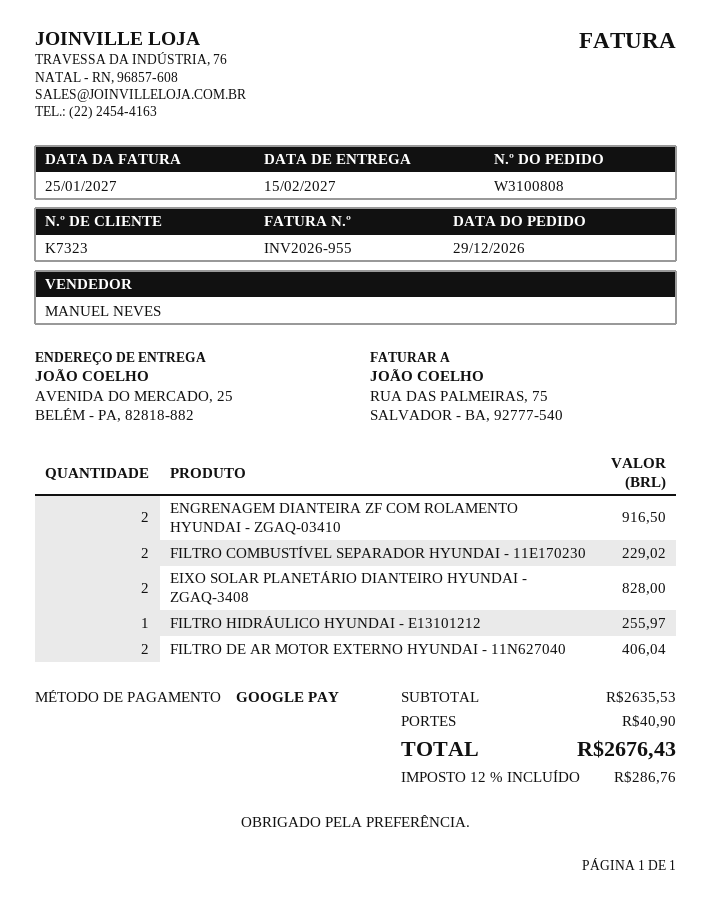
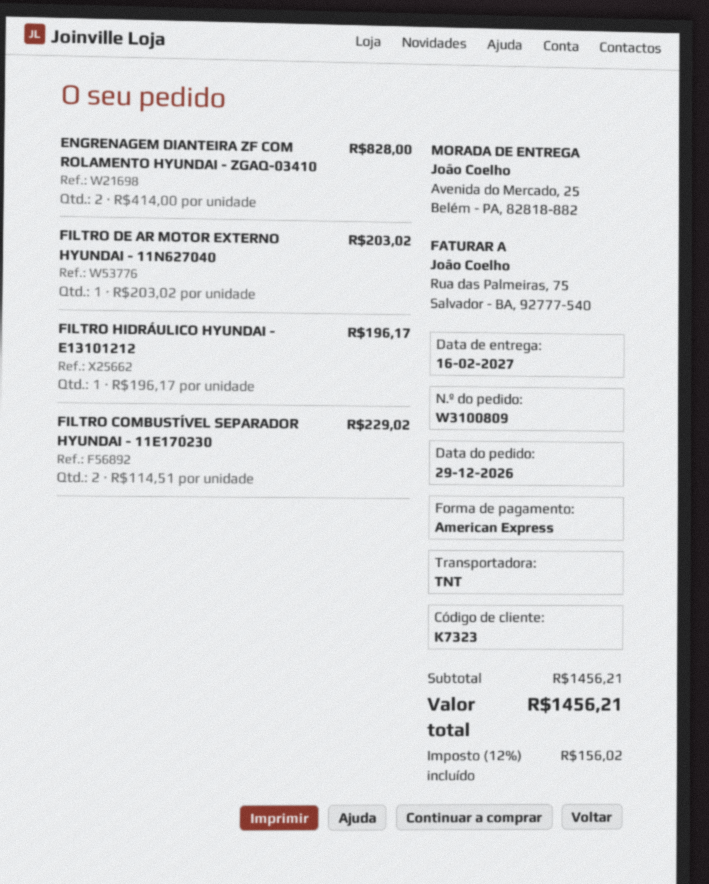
order number: W3100808 -> W3100809
delivery date: 2027-02-15 -> 2027-02-16
payment method: Google Pay -> American Express
ENGRENAGEM DIANTEIRA ZF COM ROLAMENTO HYUNDAI - ZGAQ-03410: 2 for 916.50 -> 2 for 828.00
EIXO SOLAR PLANETÁRIO DIANTEIRO HYUNDAI - ZGAQ-3408: 2 for 828.00 -> none
FILTRO HIDRÁULICO HYUNDAI - E13101212: 1 for 255.97 -> 1 for 196.17
FILTRO DE AR MOTOR EXTERNO HYUNDAI - 11N627040: 2 for 406.04 -> 1 for 203.02
subtotal: 2635.53 -> 1456.21
shipping: 40.90 -> none
tax: 12% = 286.76 -> 12% = 156.02
total: 2676.43 -> 1456.21

